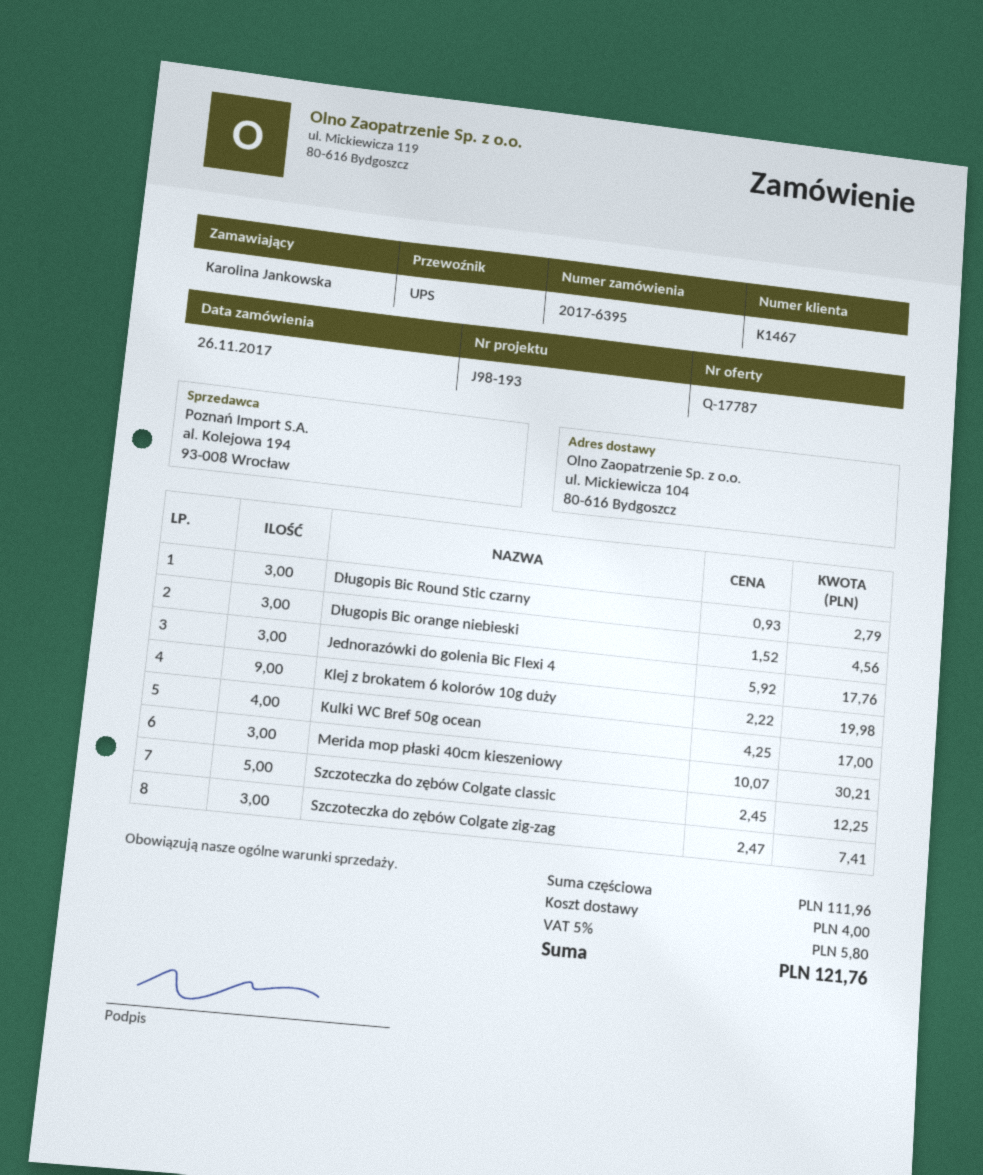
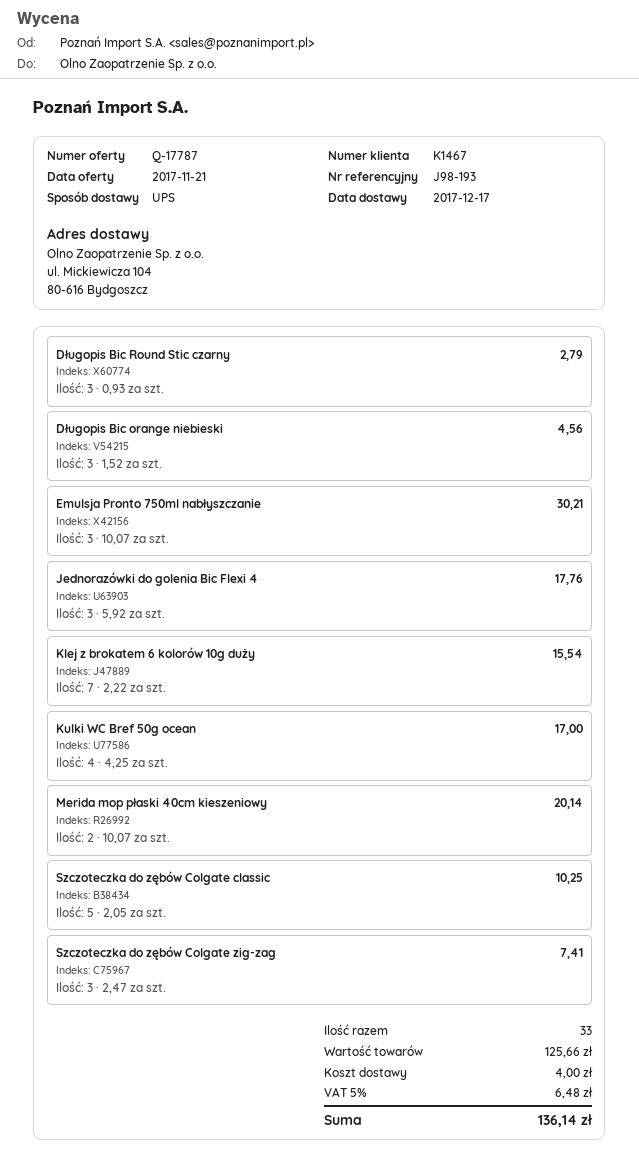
Klej z brokatem 6 kolorów 10g duży: 9 x 2.22 = 19.98 -> 7 x 2.22 = 15.54
Merida mop płaski 40cm kieszeniowy: 3 x 10.07 = 30.21 -> 2 x 10.07 = 20.14
Szczoteczka do zębów Colgate classic: 5 x 2.45 = 12.25 -> 5 x 2.05 = 10.25
Emulsja Pronto 750ml nabłyszczanie: none -> 3 x 10.07 = 30.21
subtotal: 111.96 -> 125.66
tax: 5% = 5.80 -> 5% = 6.48
total: 121.76 -> 136.14

